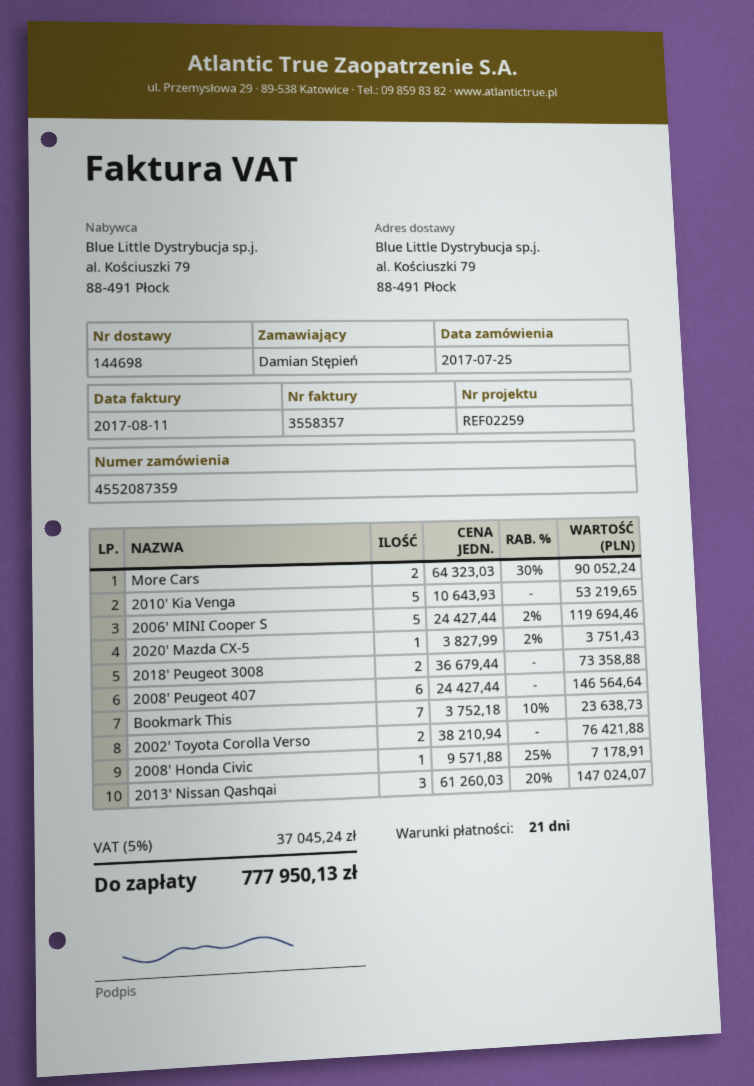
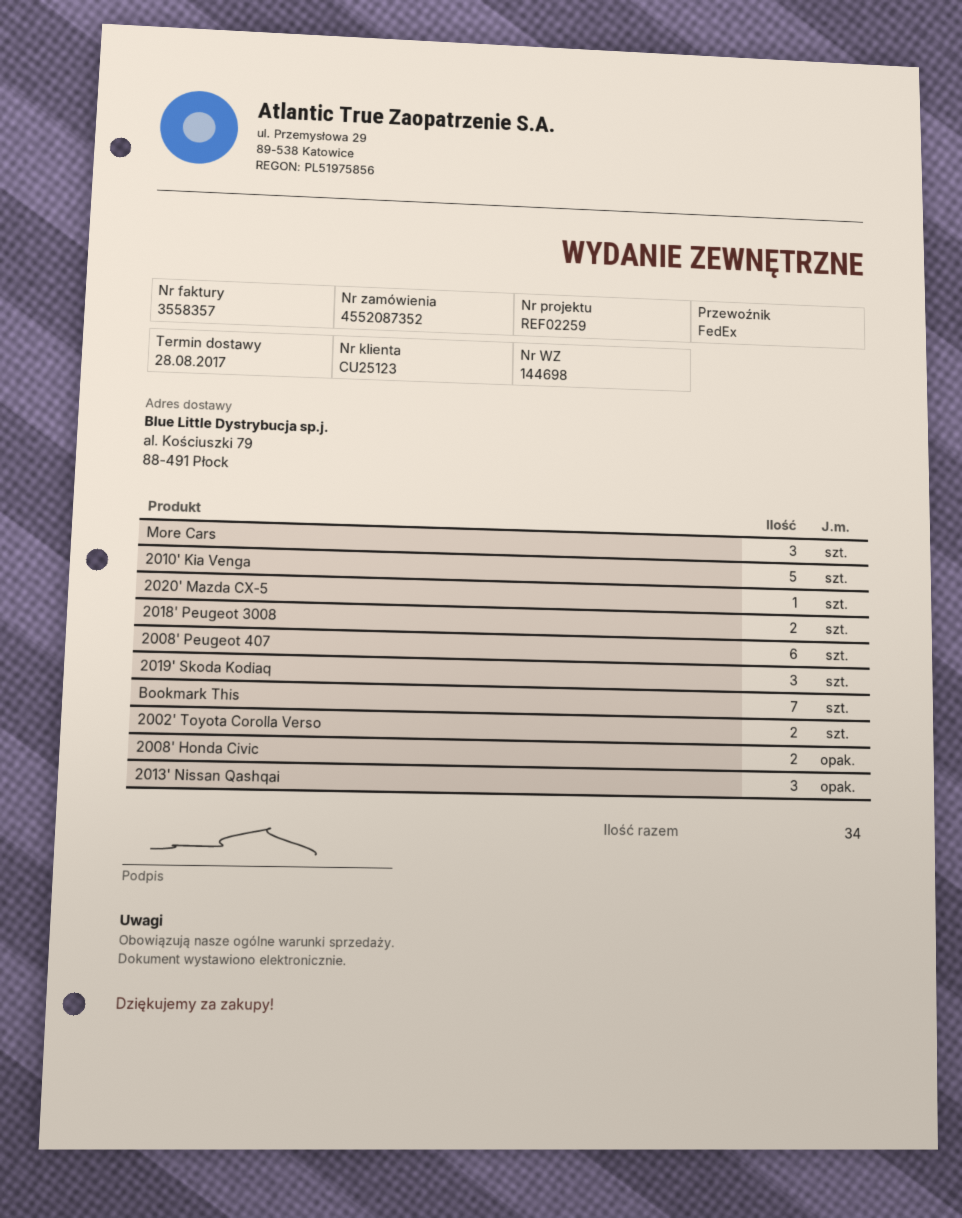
order number: 4552087359 -> 4552087352
More Cars: 2 -> 3
2006' MINI Cooper S: 5 -> none
2008' Honda Civic: 1 -> 2
2019' Skoda Kodiaq: none -> 3

